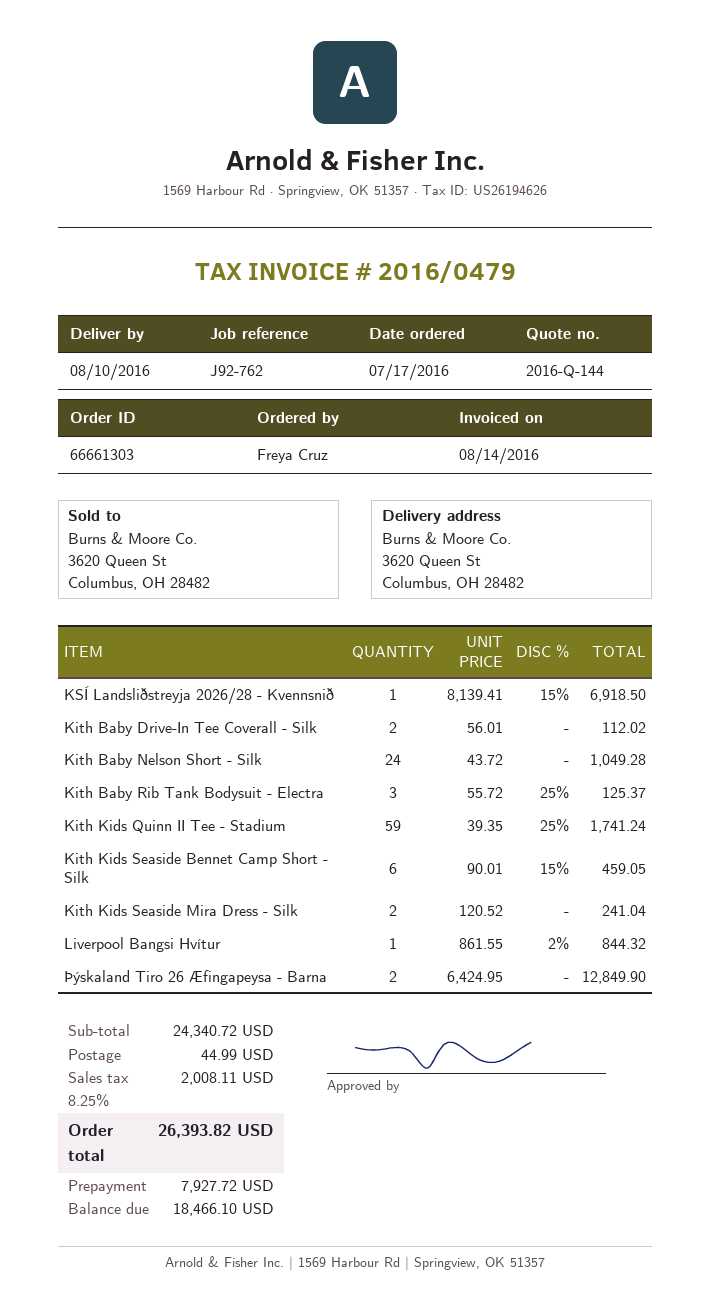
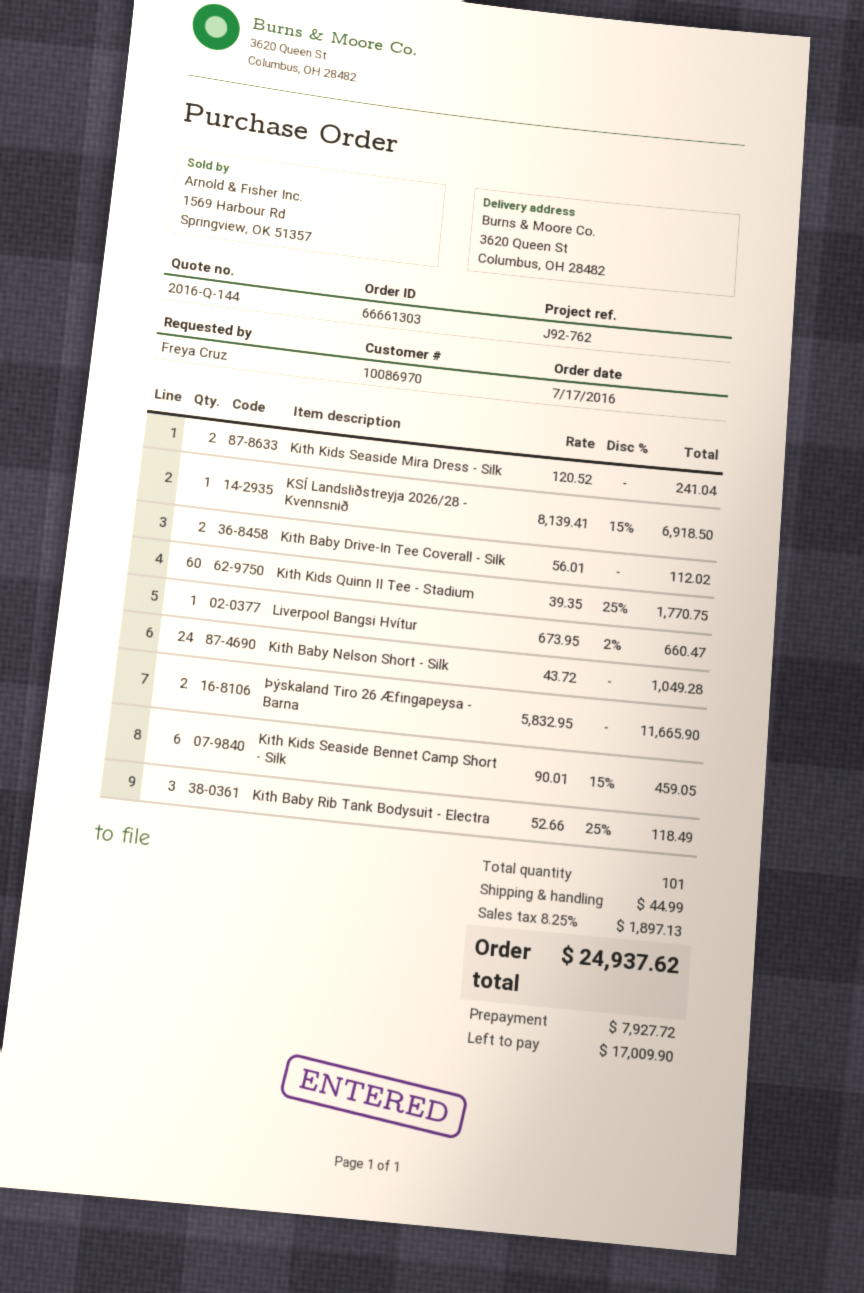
Kith Baby Rib Tank Bodysuit - Electra: 3 x 55.72 - 25% = 125.37 -> 3 x 52.66 - 25% = 118.49
Kith Kids Quinn II Tee - Stadium: 59 x 39.35 - 25% = 1741.24 -> 60 x 39.35 - 25% = 1770.75
Liverpool Bangsi Hvítur: 1 x 861.55 - 2% = 844.32 -> 1 x 673.95 - 2% = 660.47
Þýskaland Tiro 26 Æfingapeysa - Barna: 2 x 6424.95 = 12849.90 -> 2 x 5832.95 = 11665.90
tax: 8.25% = 2008.11 -> 8.25% = 1897.13
total: 26393.82 -> 24937.62
balance: 18466.10 -> 17009.90

